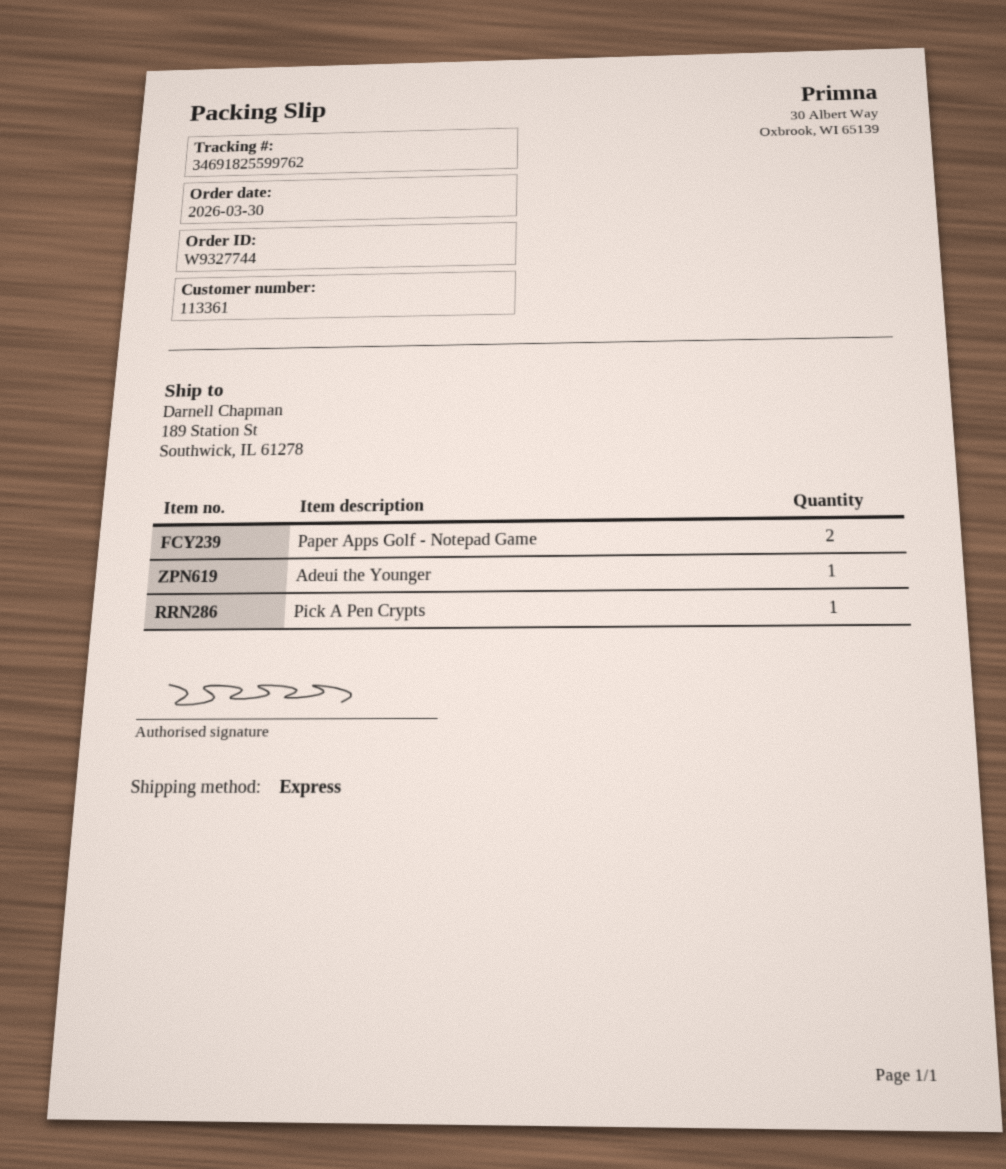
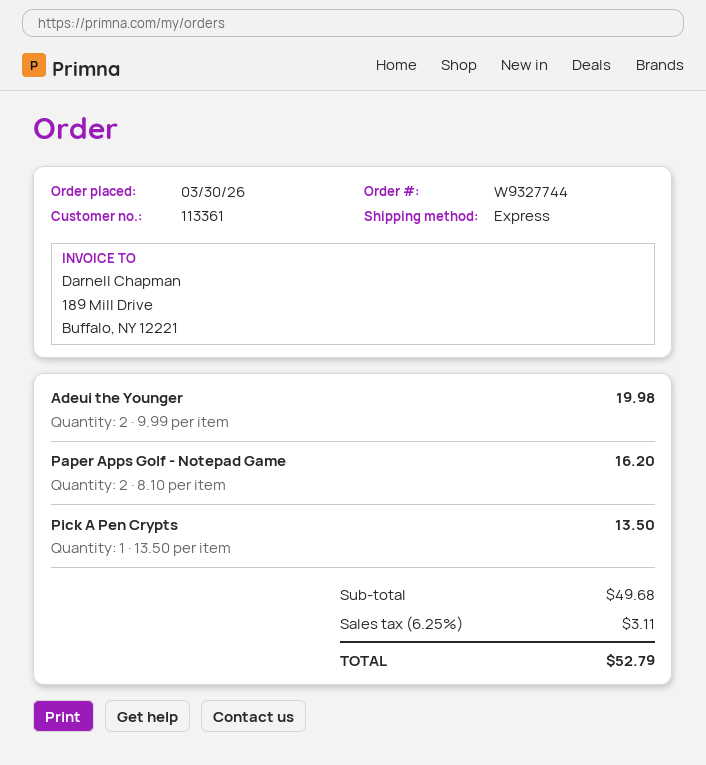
Adeui the Younger: 1 -> 2

